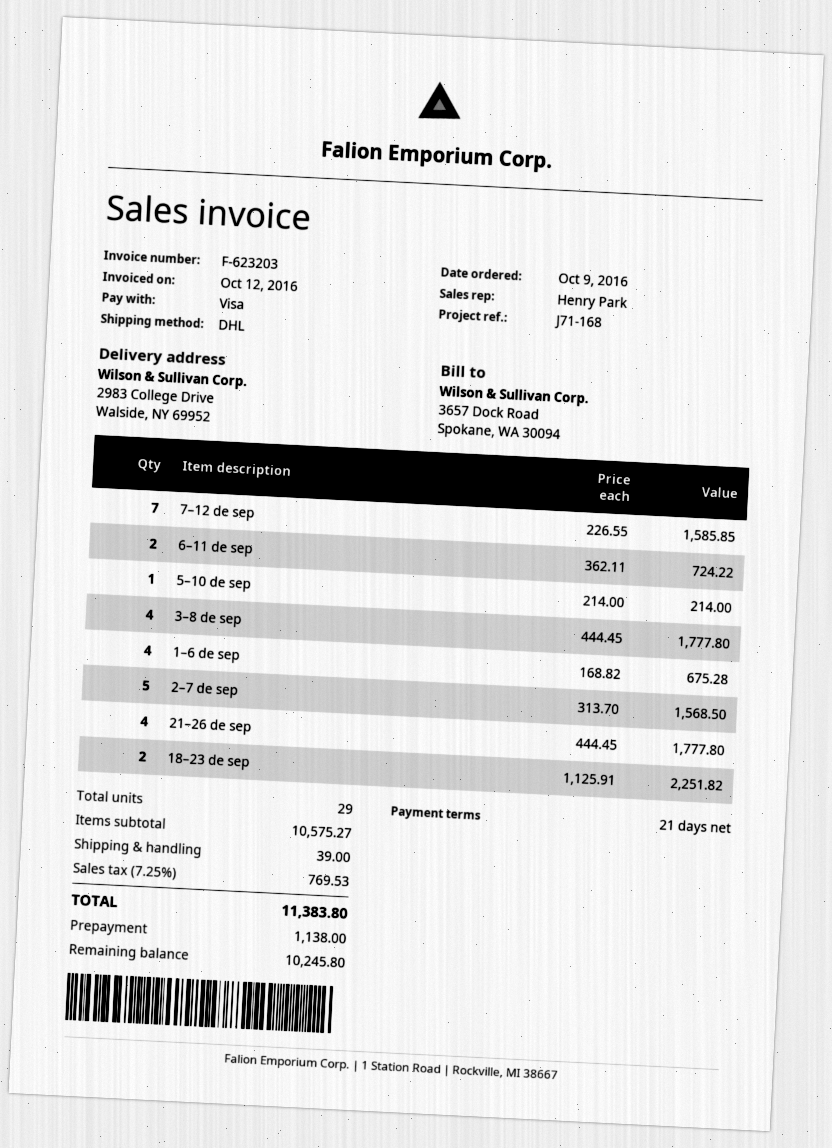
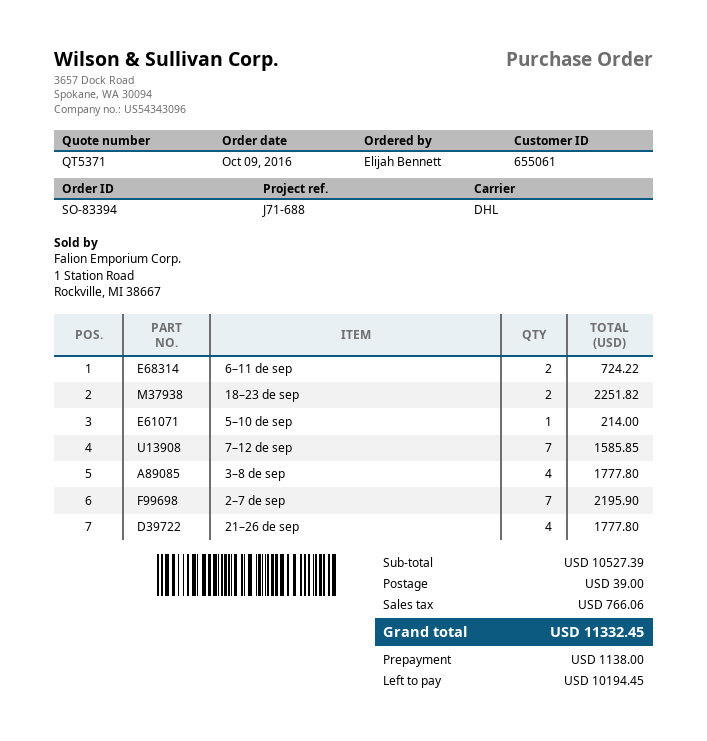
reference: J71-168 -> J71-688
1–6 de sep: 4 for 675.28 -> none
2–7 de sep: 5 for 1568.50 -> 7 for 2195.90
subtotal: 10575.27 -> 10527.39
tax: 769.53 -> 766.06
total: 11383.80 -> 11332.45
balance: 10245.80 -> 10194.45

